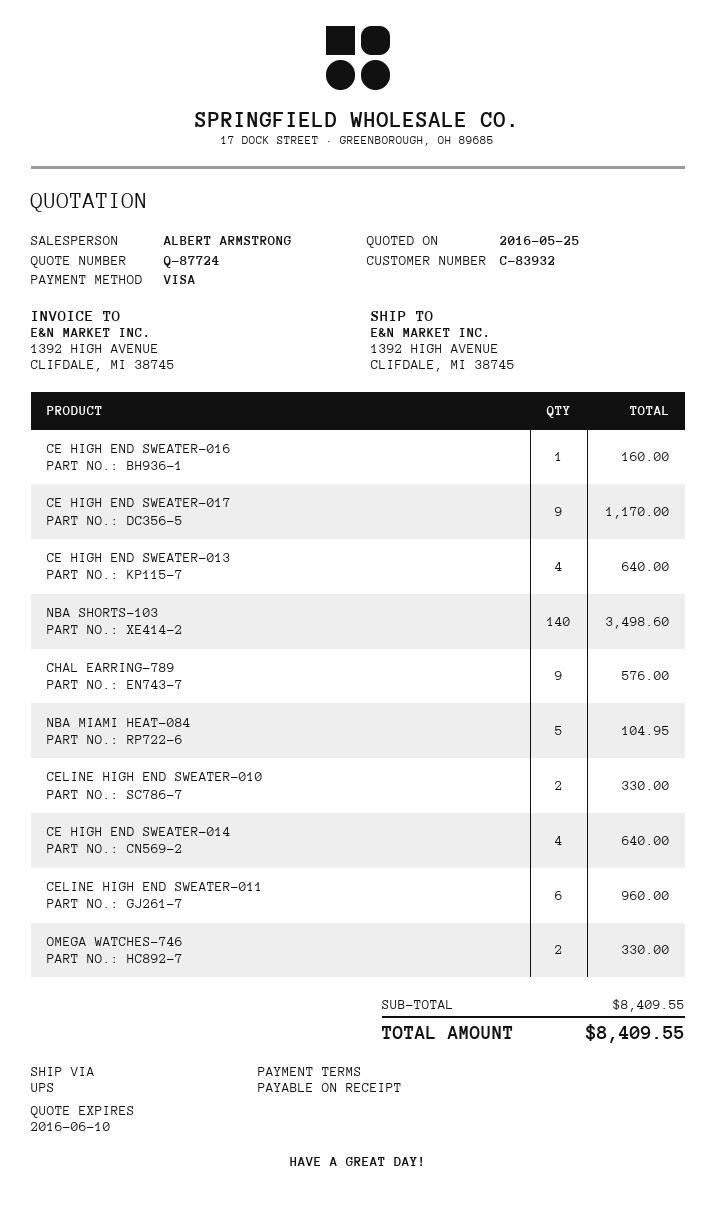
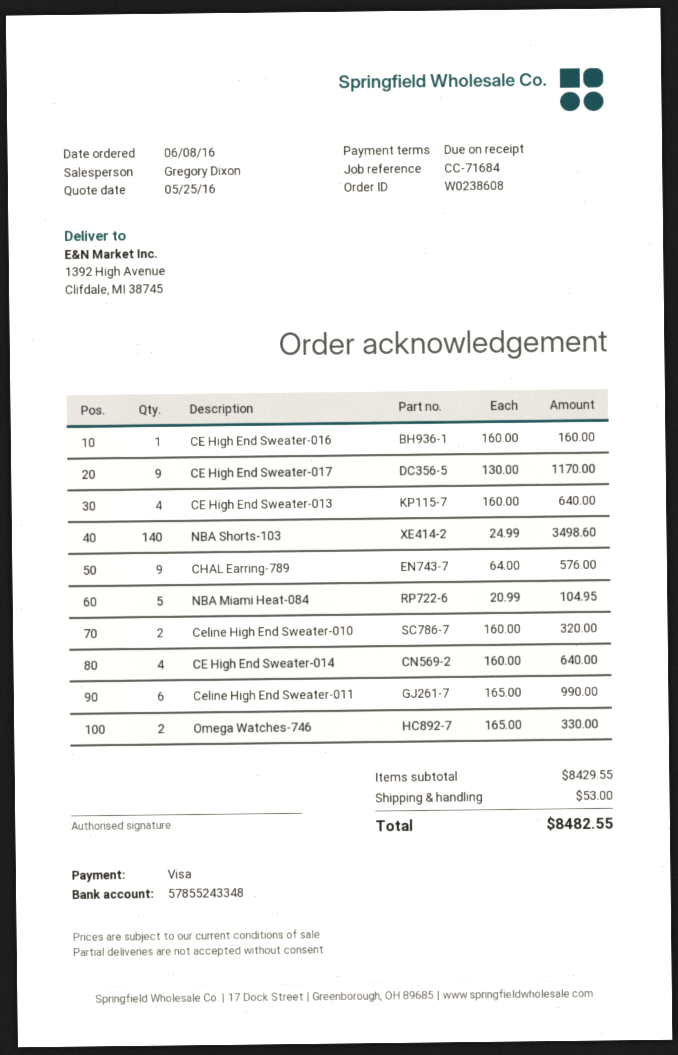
sales rep: ALBERT ARMSTRONG -> Gregory Dixon
CELINE HIGH END SWEATER-010: 2 for 330.00 -> 2 for 320.00
CELINE HIGH END SWEATER-011: 6 for 960.00 -> 6 for 990.00
subtotal: 8409.55 -> 8429.55
shipping: none -> 53.00
total: 8409.55 -> 8482.55

